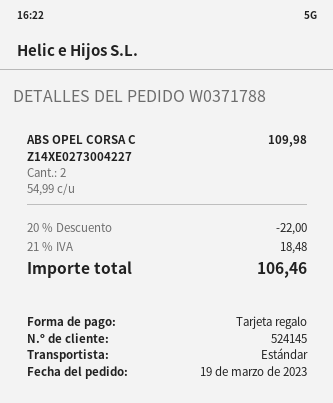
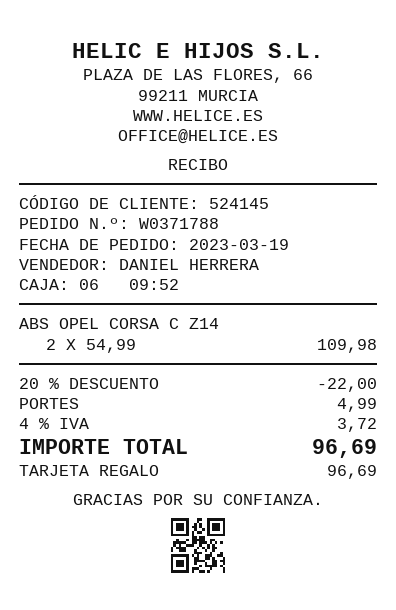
shipping: none -> 4.99
tax: 21% = 18.48 -> 4% = 3.72
total: 106.46 -> 96.69

